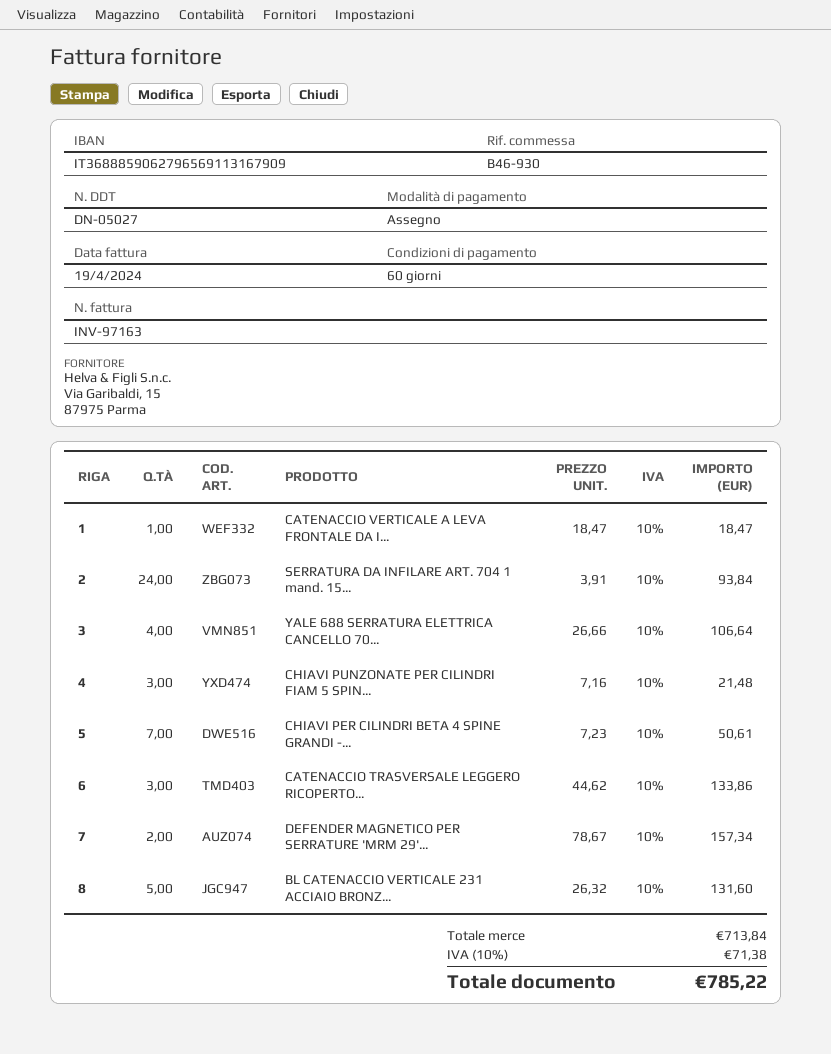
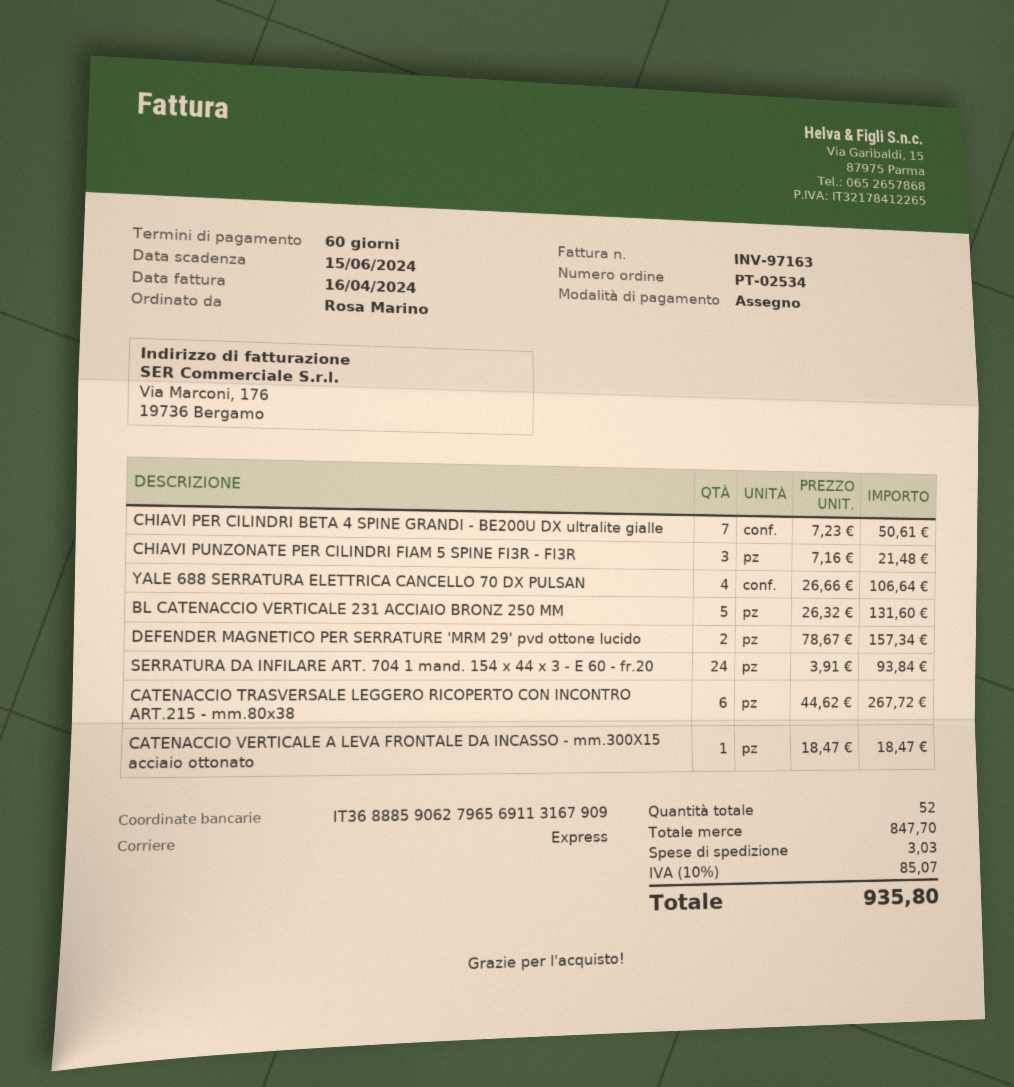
invoice date: 2024-04-19 -> 2024-04-16
CATENACCIO TRASVERSALE LEGGERO RICOPERTO...: 3 x 44.62 = 133.86 -> 6 x 44.62 = 267.72
subtotal: 713.84 -> 847.70
shipping: none -> 3.03
tax: 10% = 71.38 -> 10% = 85.07
total: 785.22 -> 935.80

